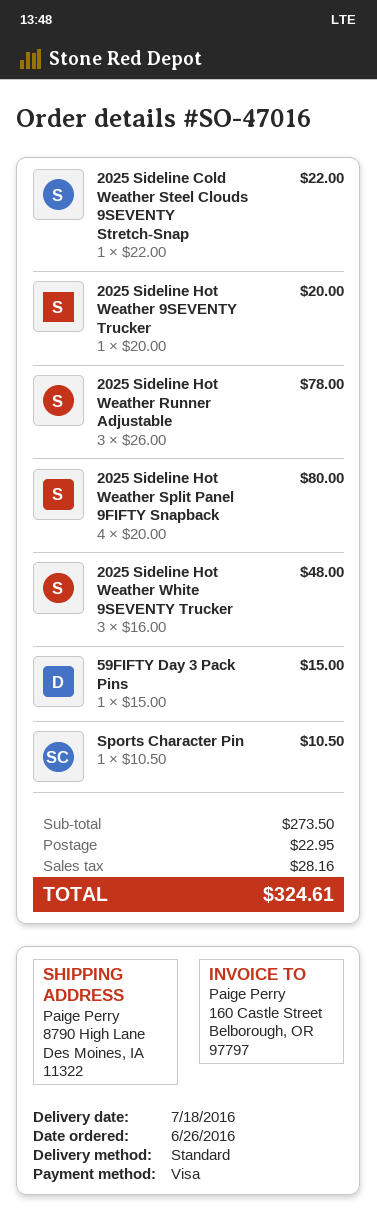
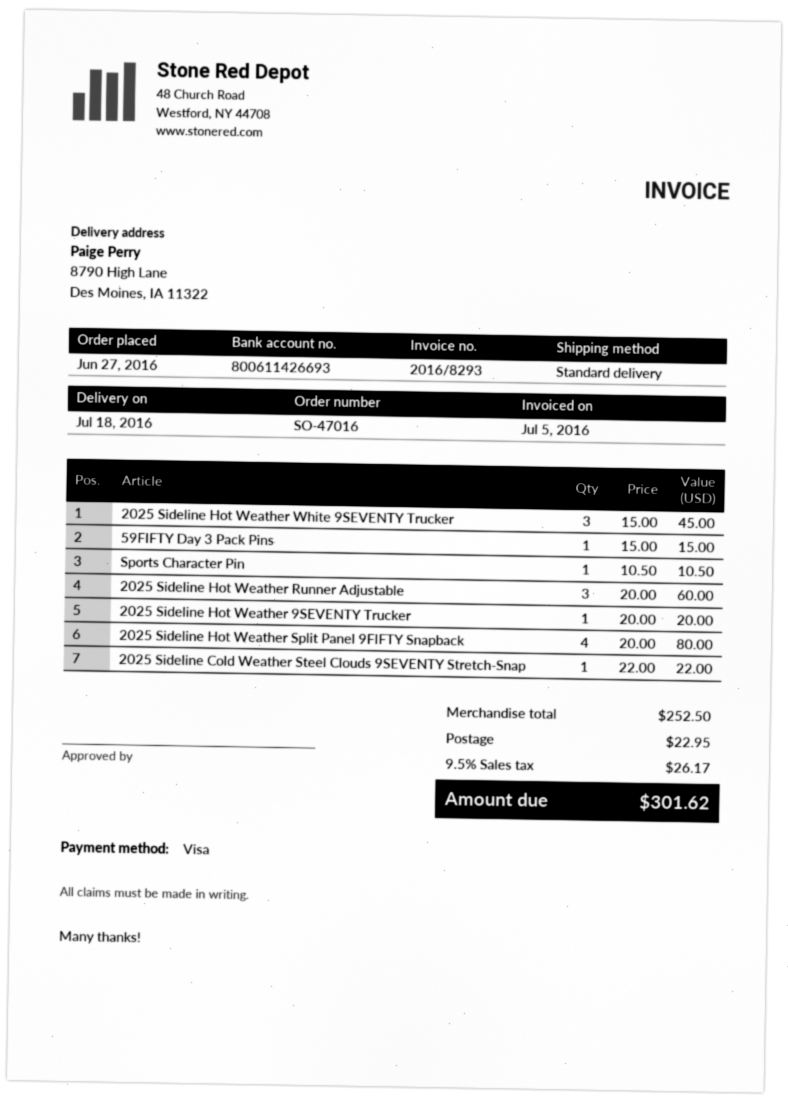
order date: 2016-06-26 -> 2016-06-27
2025 Sideline Hot Weather Runner Adjustable: 3 x 26.00 = 78.00 -> 3 x 20.00 = 60.00
2025 Sideline Hot Weather White 9SEVENTY Trucker: 3 x 16.00 = 48.00 -> 3 x 15.00 = 45.00
subtotal: 273.50 -> 252.50
tax: 28.16 -> 26.17
total: 324.61 -> 301.62

